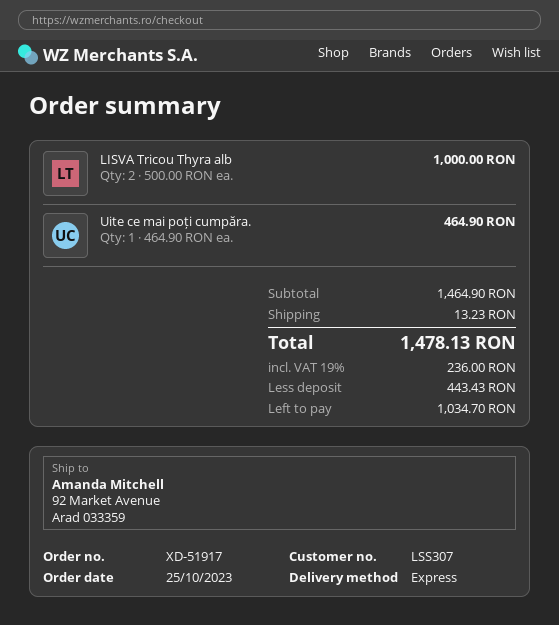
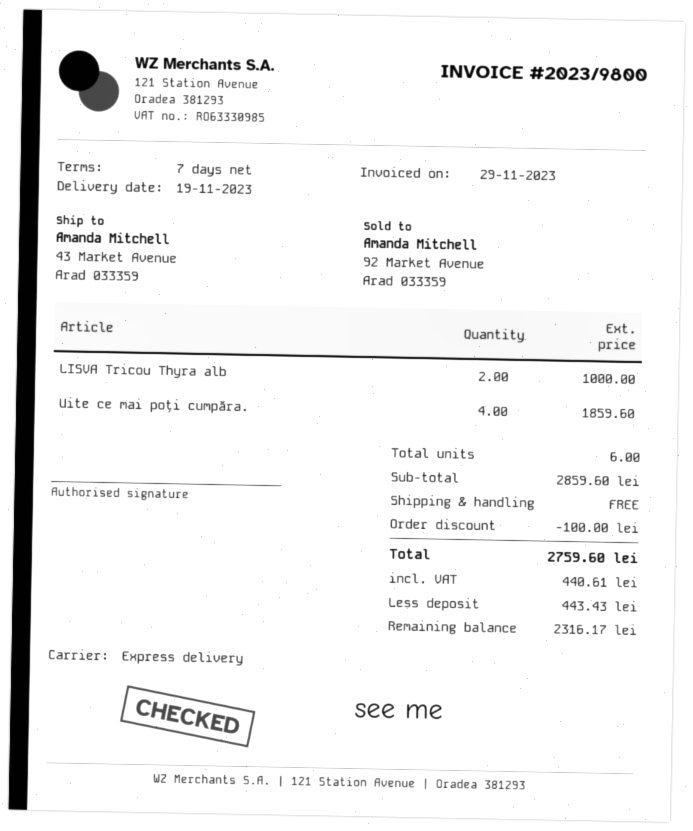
ship to: 92 Market Avenue, Arad 033359 -> 43 Market Avenue, Arad 033359
Uite ce mai poți cumpăra.: 1 for 464.90 -> 4 for 1859.60
subtotal: 1464.90 -> 2859.60
discount: none -> 100.00
shipping: 13.23 -> 0.00
tax: 236.00 -> 440.61
total: 1478.13 -> 2759.60
balance: 1034.70 -> 2316.17

